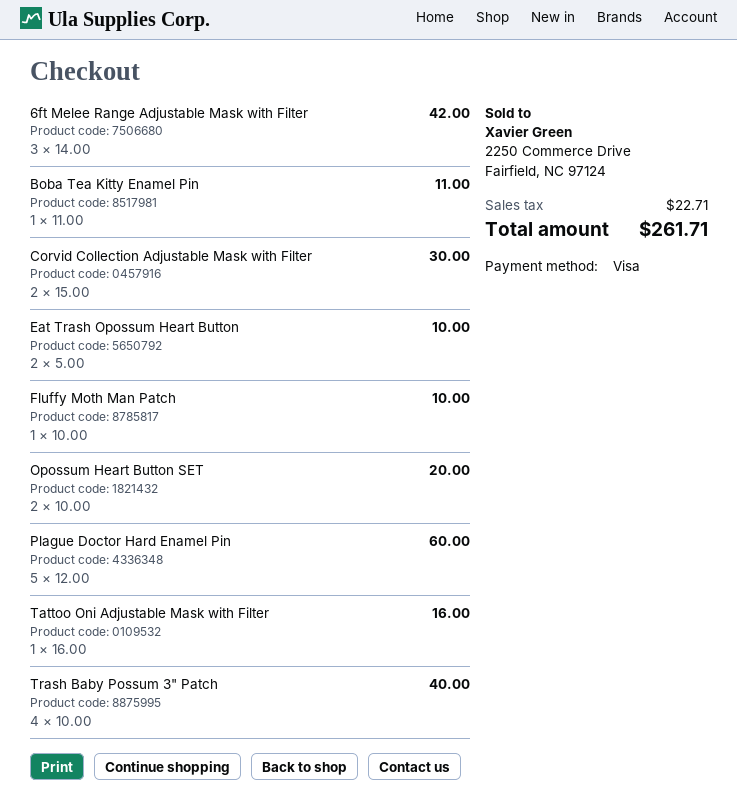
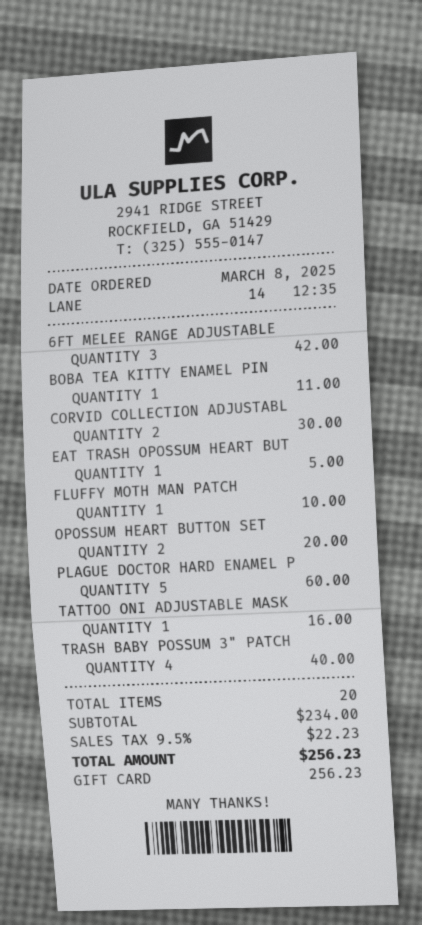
payment method: Visa -> gift card
Eat Trash Opossum Heart Button: 2 for 10.00 -> 1 for 5.00
tax: 22.71 -> 22.23
total: 261.71 -> 256.23

